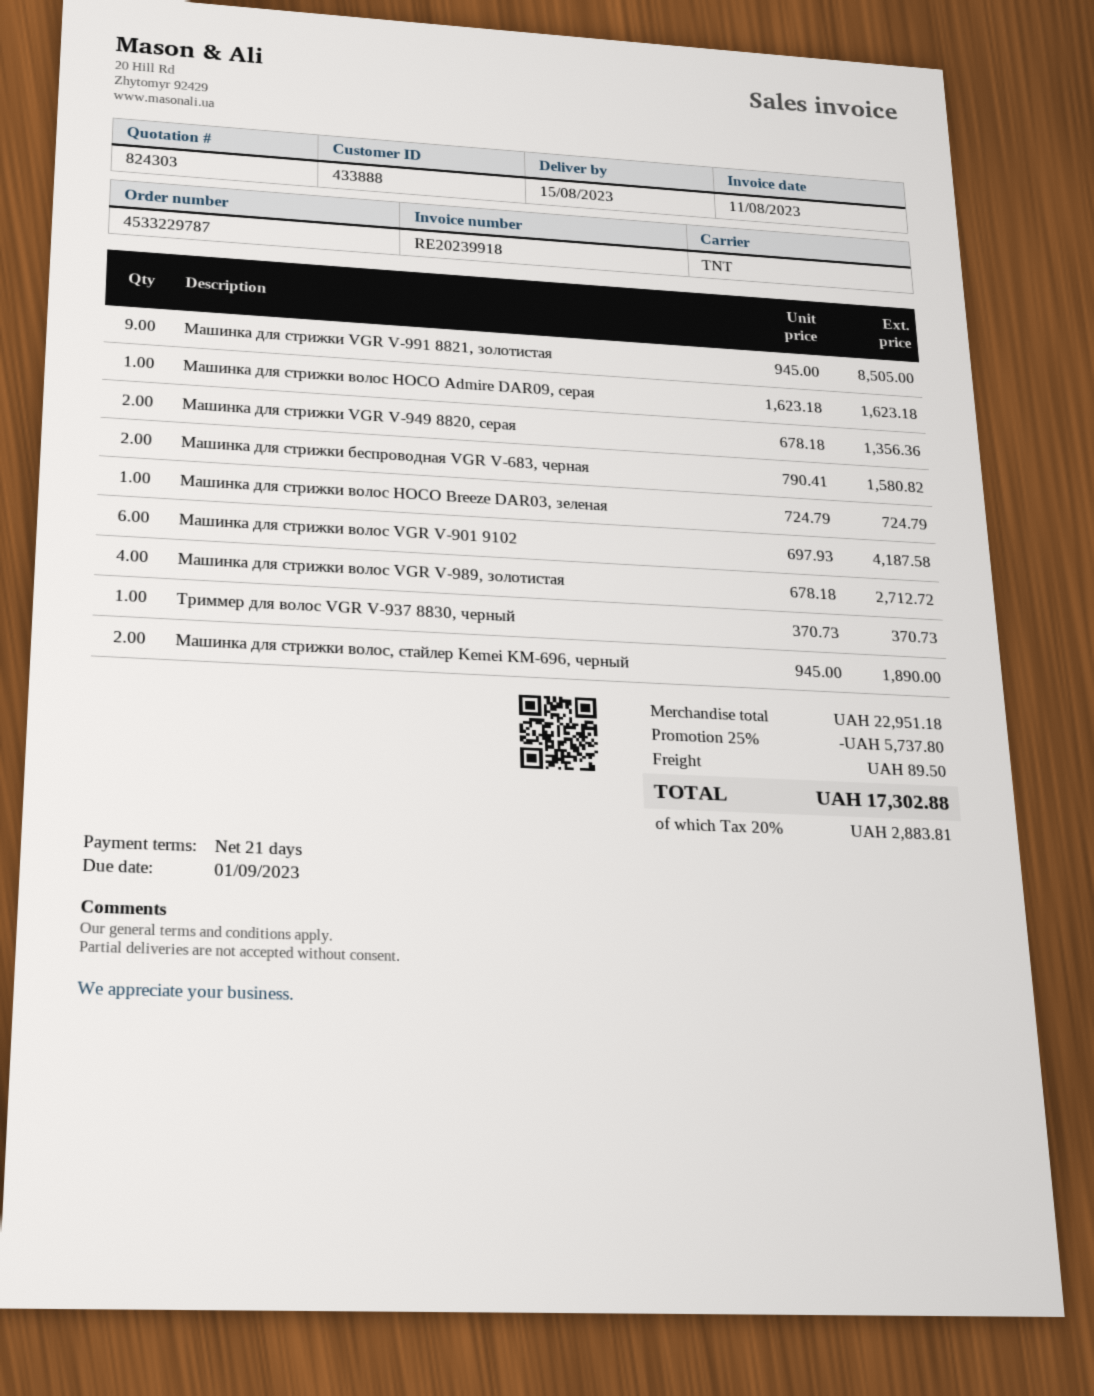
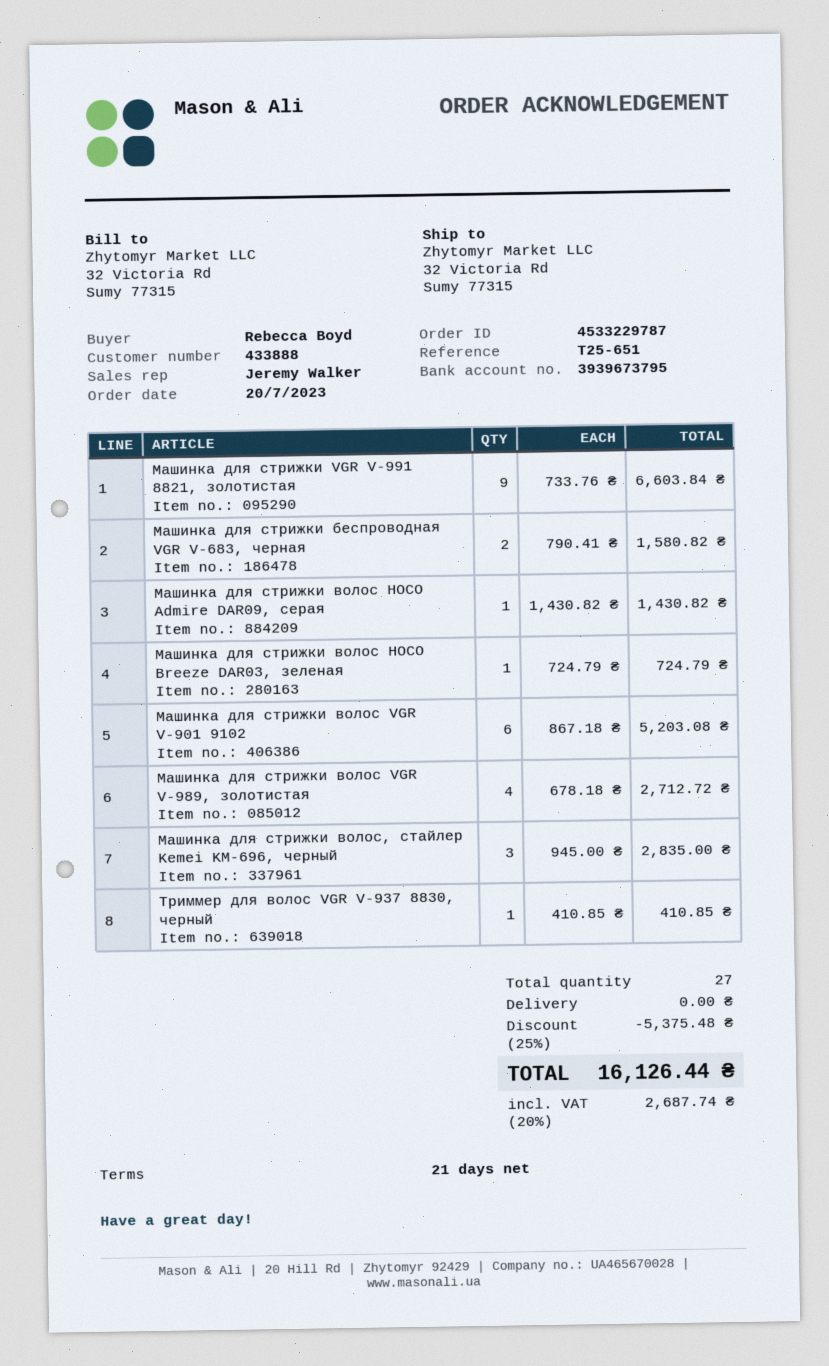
Машинка для стрижки VGR V-991 8821, золотистая: 9 x 945.00 = 8505.00 -> 9 x 733.76 = 6603.84
Машинка для стрижки волос HOCO Admire DAR09, серая: 1 x 1623.18 = 1623.18 -> 1 x 1430.82 = 1430.82
Машинка для стрижки VGR V-949 8820, серая: 2 x 678.18 = 1356.36 -> none
Машинка для стрижки волос VGR V-901 9102: 6 x 697.93 = 4187.58 -> 6 x 867.18 = 5203.08
Триммер для волос VGR V-937 8830, черный: 1 x 370.73 = 370.73 -> 1 x 410.85 = 410.85
Машинка для стрижки волос, стайлер Kemei KM-696, черный: 2 x 945.00 = 1890.00 -> 3 x 945.00 = 2835.00
discount: 25% = 5737.80 -> 25% = 5375.48
shipping: 89.50 -> 0.00
tax: 20% = 2883.81 -> 20% = 2687.74
total: 17302.88 -> 16126.44

